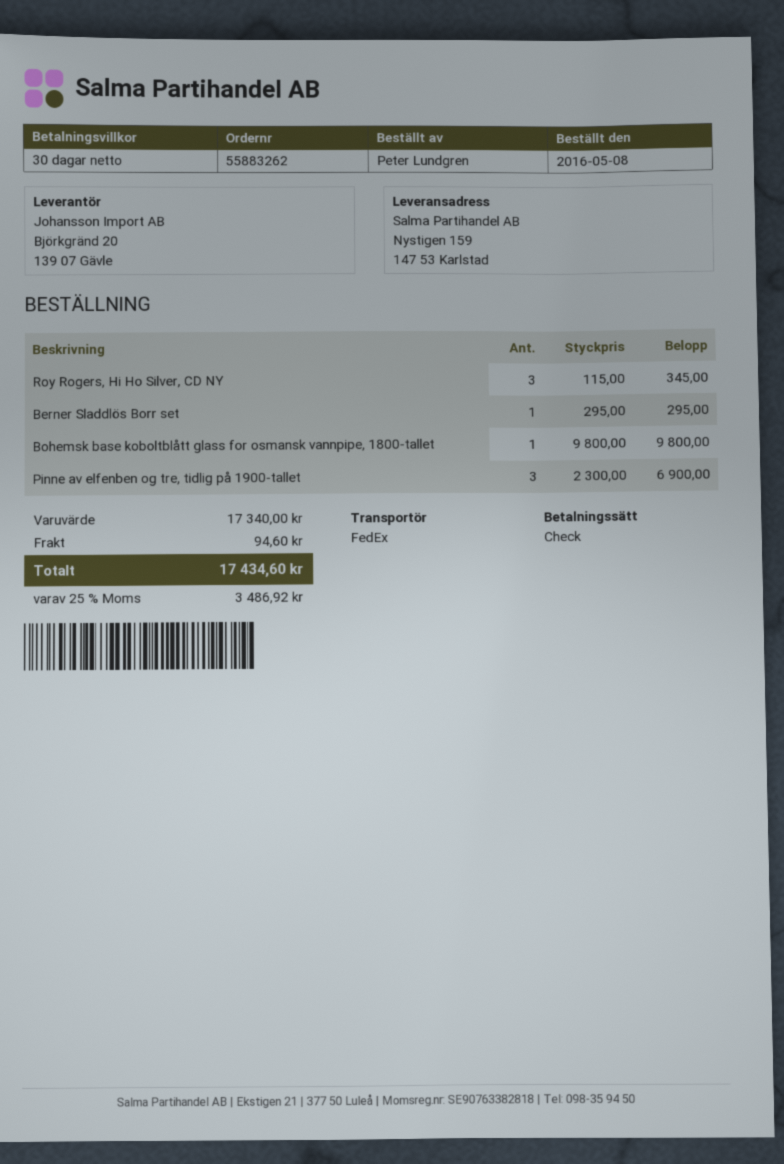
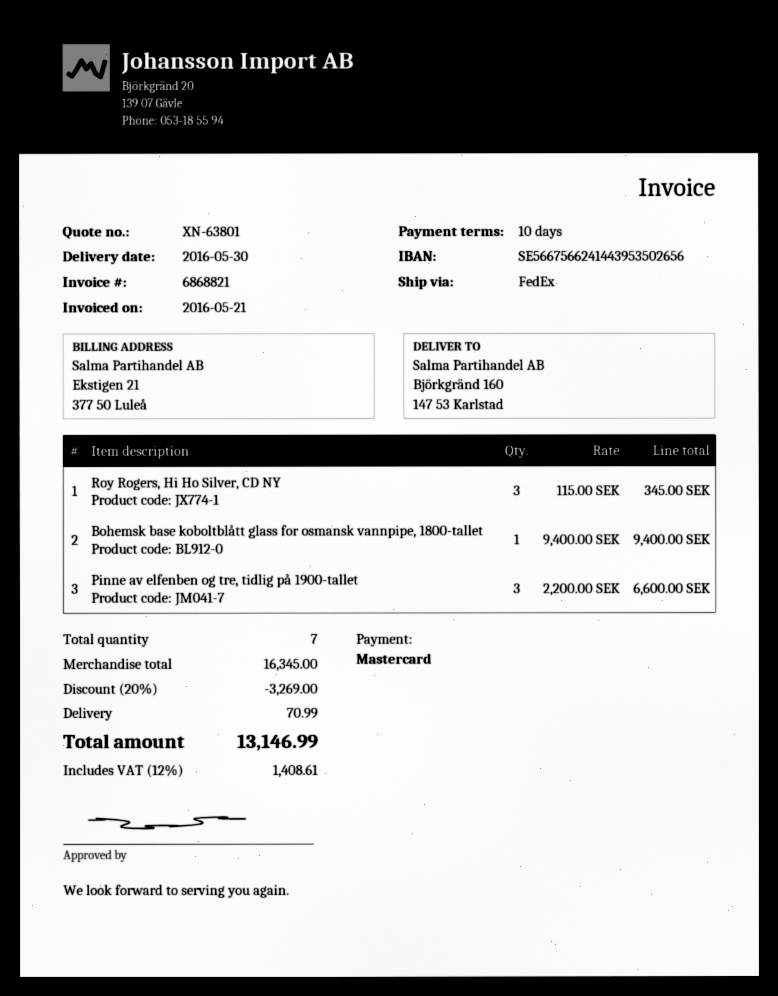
payment terms: 30 days -> 10 days
payment method: cheque -> Mastercard
ship to: Nystigen 159, 147 53 Karlstad -> Björkgränd 160, 147 53 Karlstad
Berner Sladdlös Borr set: 1 x 295.00 = 295.00 -> none
Bohemsk base koboltblått glass for osmansk vannpipe, 1800-tallet: 1 x 9800.00 = 9800.00 -> 1 x 9400.00 = 9400.00
Pinne av elfenben og tre, tidlig på 1900-tallet: 3 x 2300.00 = 6900.00 -> 3 x 2200.00 = 6600.00
subtotal: 17340.00 -> 16345.00
discount: none -> 20% = 3269.00
shipping: 94.60 -> 70.99
tax: 25% = 3486.92 -> 12% = 1408.61
total: 17434.60 -> 13146.99

